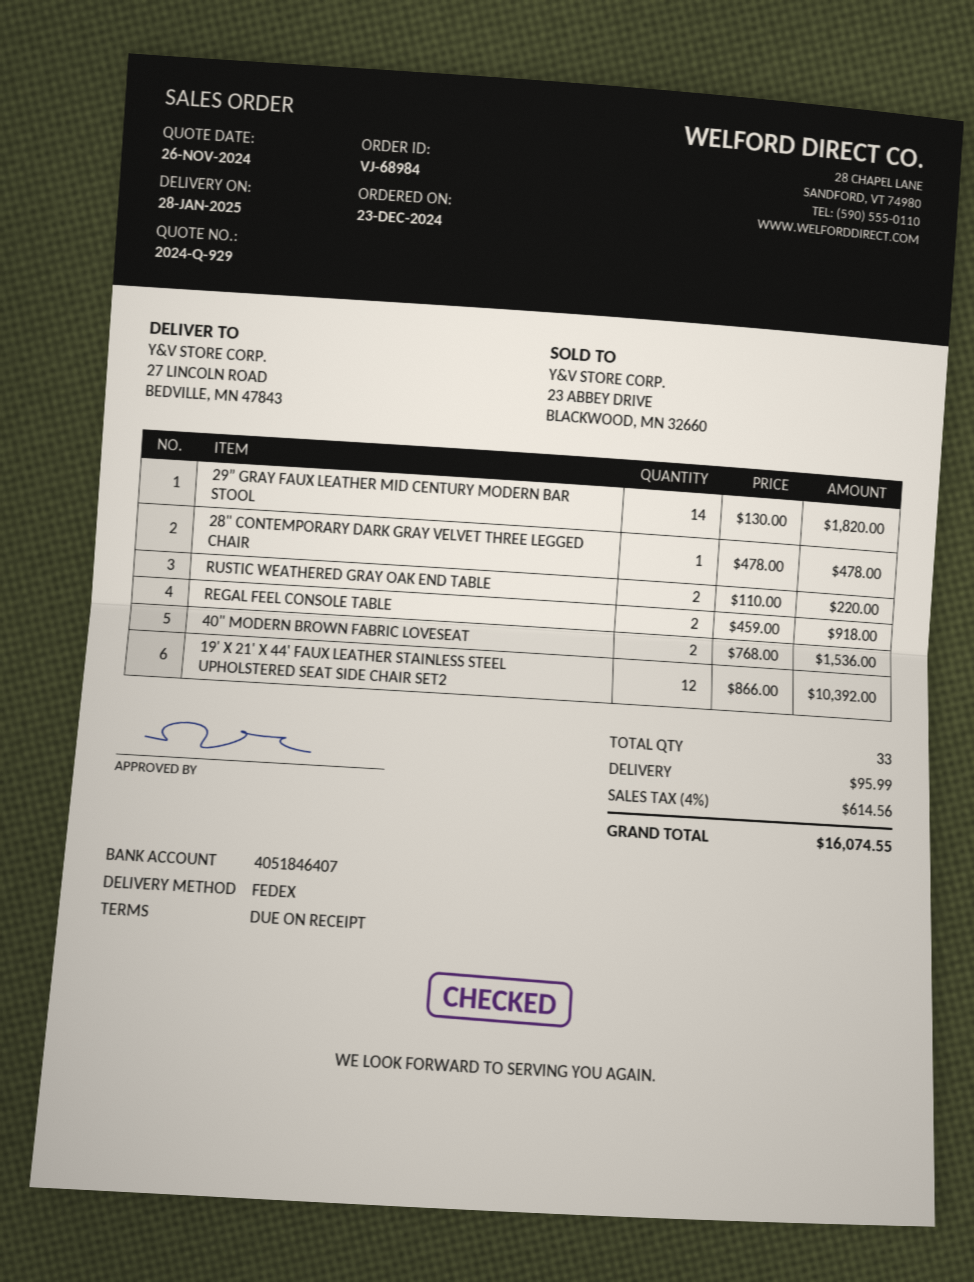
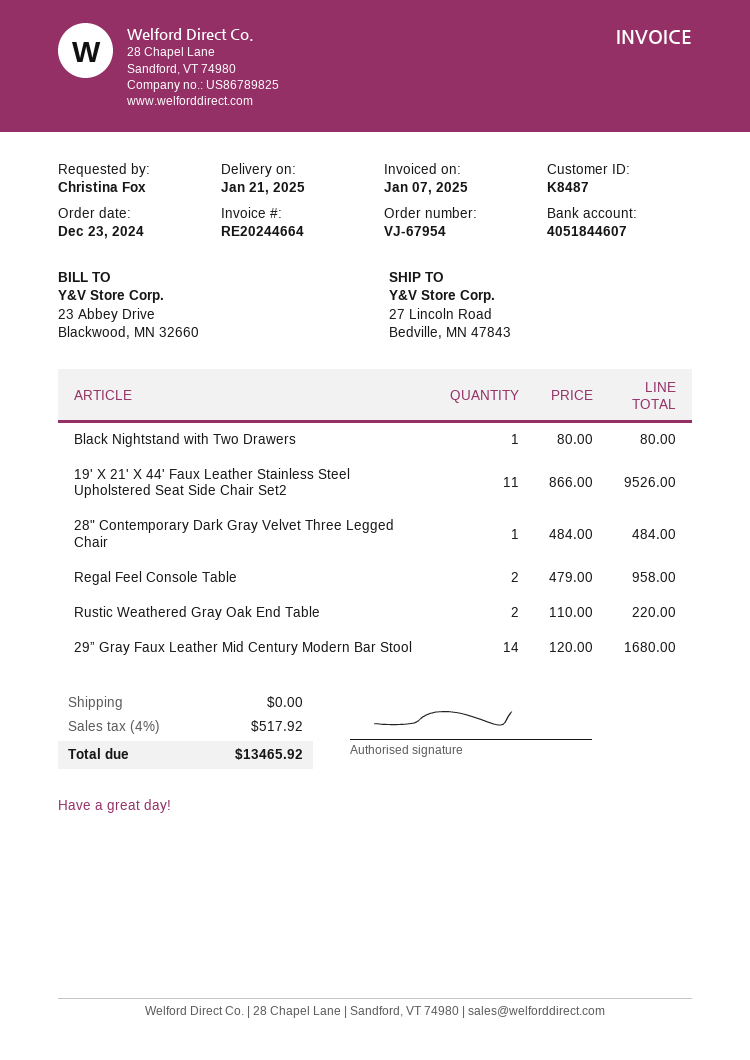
order number: VJ-68984 -> VJ-67954
delivery date: 2025-01-28 -> 2025-01-21
bank account: 4051846407 -> 4051844607
29” GRAY FAUX LEATHER MID CENTURY MODERN BAR STOOL: 14 x 130.00 = 1820.00 -> 14 x 120.00 = 1680.00
28" CONTEMPORARY DARK GRAY VELVET THREE LEGGED CHAIR: 1 x 478.00 = 478.00 -> 1 x 484.00 = 484.00
REGAL FEEL CONSOLE TABLE: 2 x 459.00 = 918.00 -> 2 x 479.00 = 958.00
40" MODERN BROWN FABRIC LOVESEAT: 2 x 768.00 = 1536.00 -> none
19' X 21' X 44' FAUX LEATHER STAINLESS STEEL UPHOLSTERED SEAT SIDE CHAIR SET2: 12 x 866.00 = 10392.00 -> 11 x 866.00 = 9526.00
Black Nightstand with Two Drawers: none -> 1 x 80.00 = 80.00
shipping: 95.99 -> 0.00
tax: 4% = 614.56 -> 4% = 517.92
total: 16074.55 -> 13465.92

